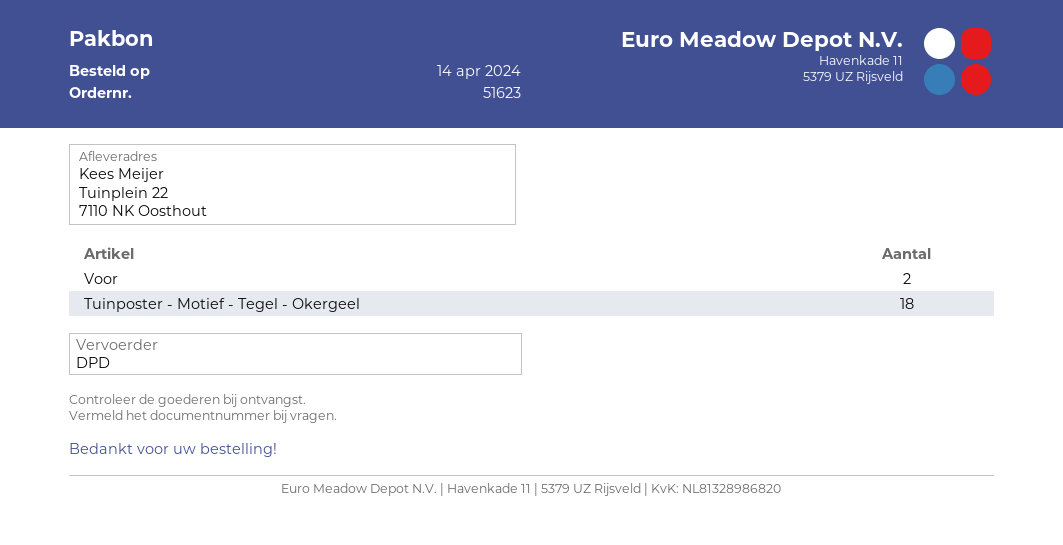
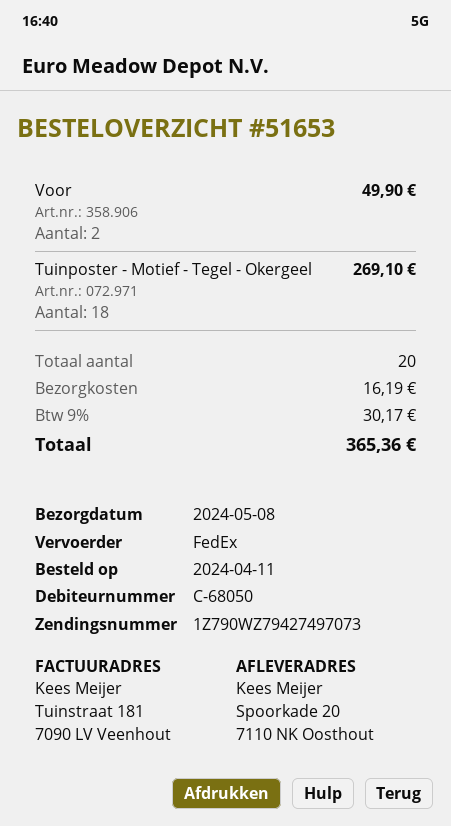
order number: 51623 -> 51653
order date: 2024-04-14 -> 2024-04-11
shipping method: DPD -> FedEx
ship to: Tuinplein 22, 7110 NK Oosthout -> Spoorkade 20, 7110 NK Oosthout

